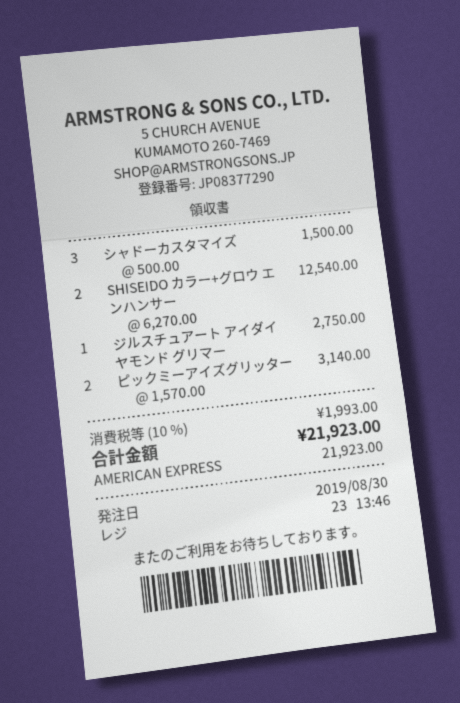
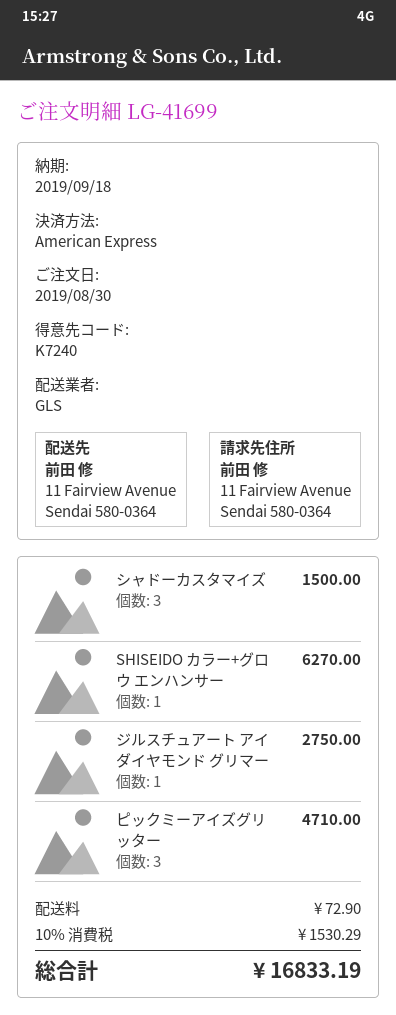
SHISEIDO カラー+グロウ エンハンサー: 2 for 12540.00 -> 1 for 6270.00
ピックミーアイズグリッター: 2 for 3140.00 -> 3 for 4710.00
shipping: none -> 72.90
tax: 10% = 1993.00 -> 10% = 1530.29
total: 21923.00 -> 16833.19

